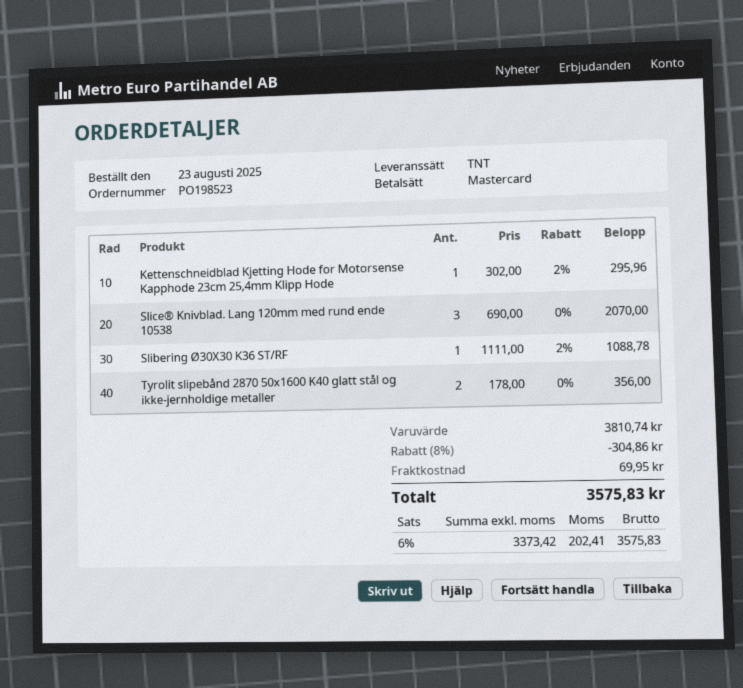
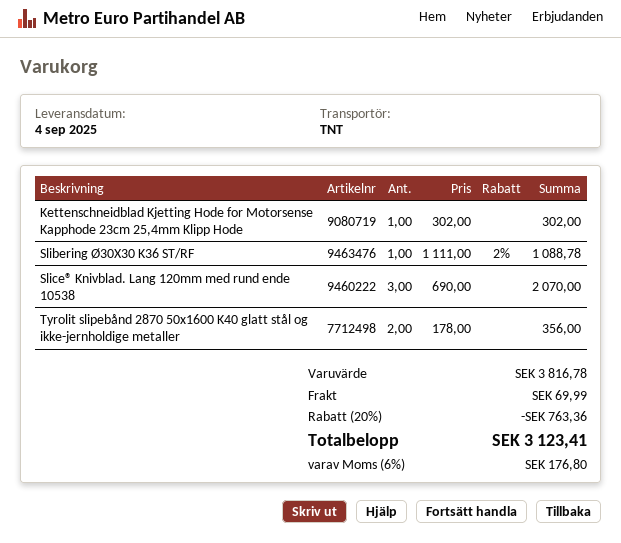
Kettenschneidblad Kjetting Hode for Motorsense Kapphode 23cm 25,4mm Klipp Hode: 1 x 302.00 - 2% = 295.96 -> 1 x 302.00 = 302.00
subtotal: 3810.74 -> 3816.78
discount: 8% = 304.86 -> 20% = 763.36
shipping: 69.95 -> 69.99
tax: 6% = 202.41 -> 6% = 176.80
total: 3575.83 -> 3123.41

